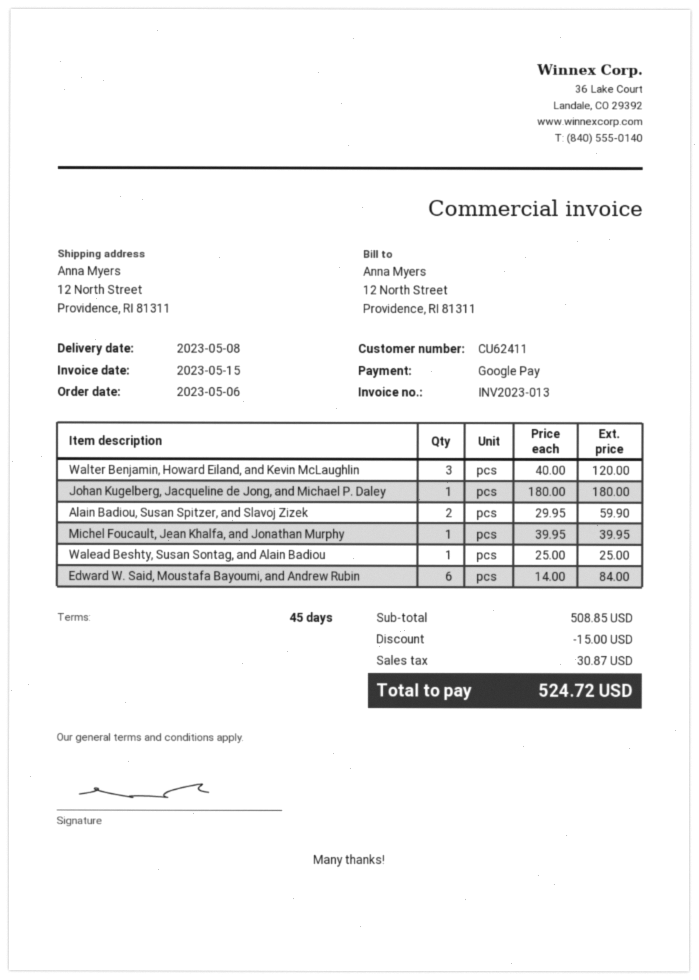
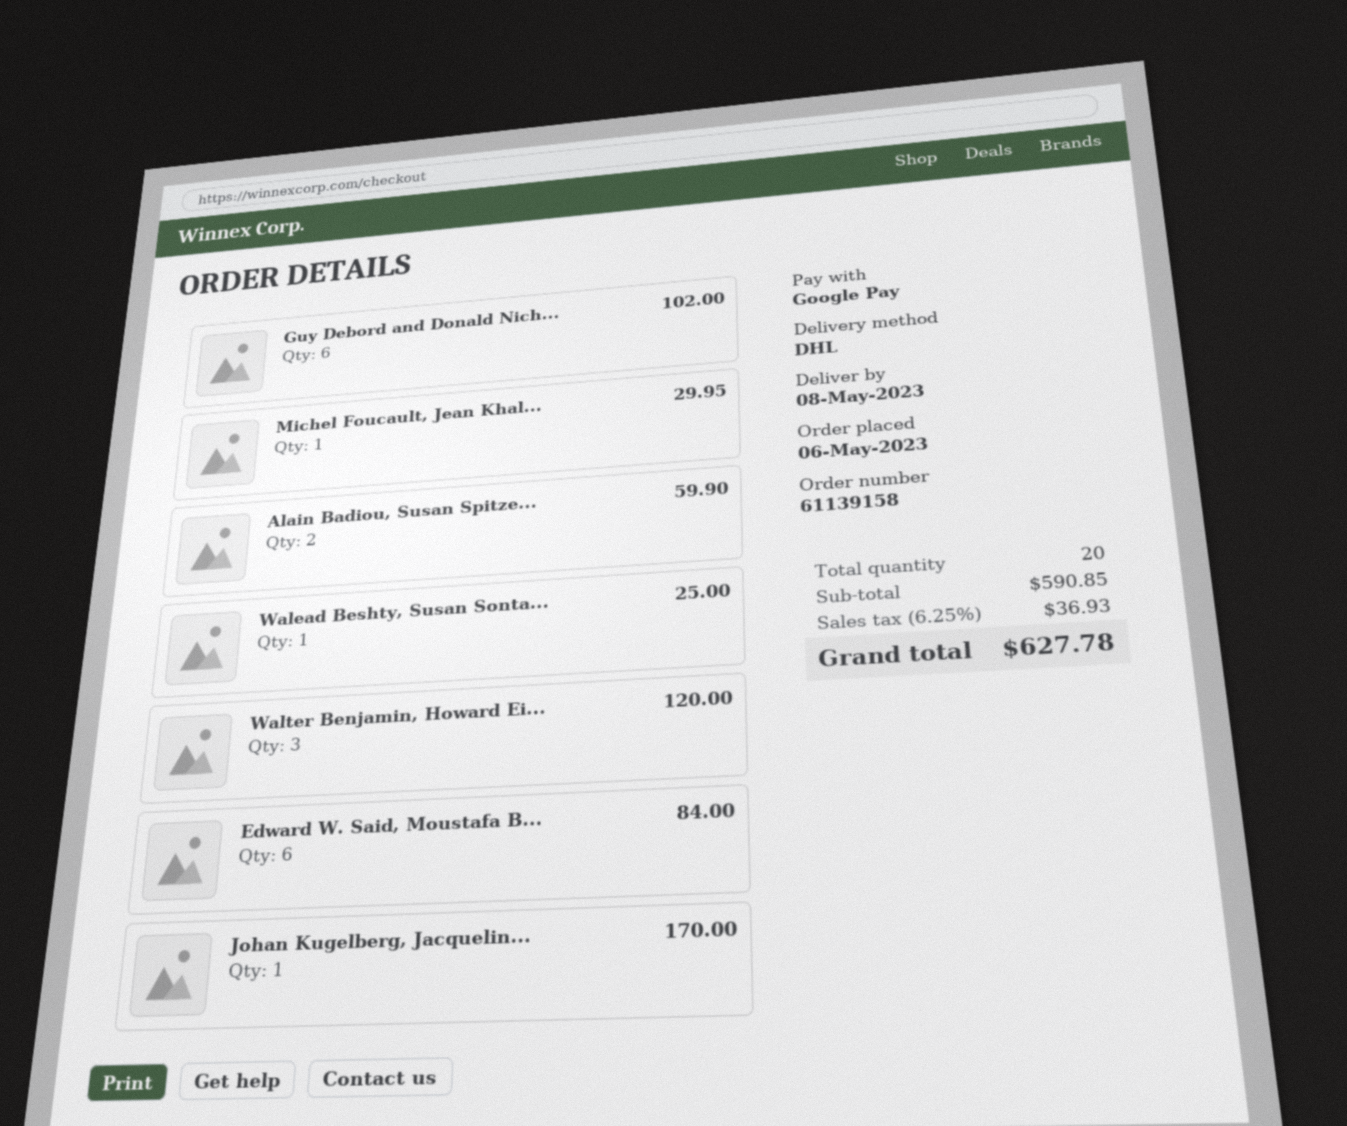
Johan Kugelberg, Jacqueline de Jong, and Michael P. Daley: 1 for 180.00 -> 1 for 170.00
Michel Foucault, Jean Khalfa, and Jonathan Murphy: 1 for 39.95 -> 1 for 29.95
Guy Debord and Donald Nich...: none -> 6 for 102.00
subtotal: 508.85 -> 590.85
discount: 15.00 -> none
tax: 30.87 -> 36.93
total: 524.72 -> 627.78

